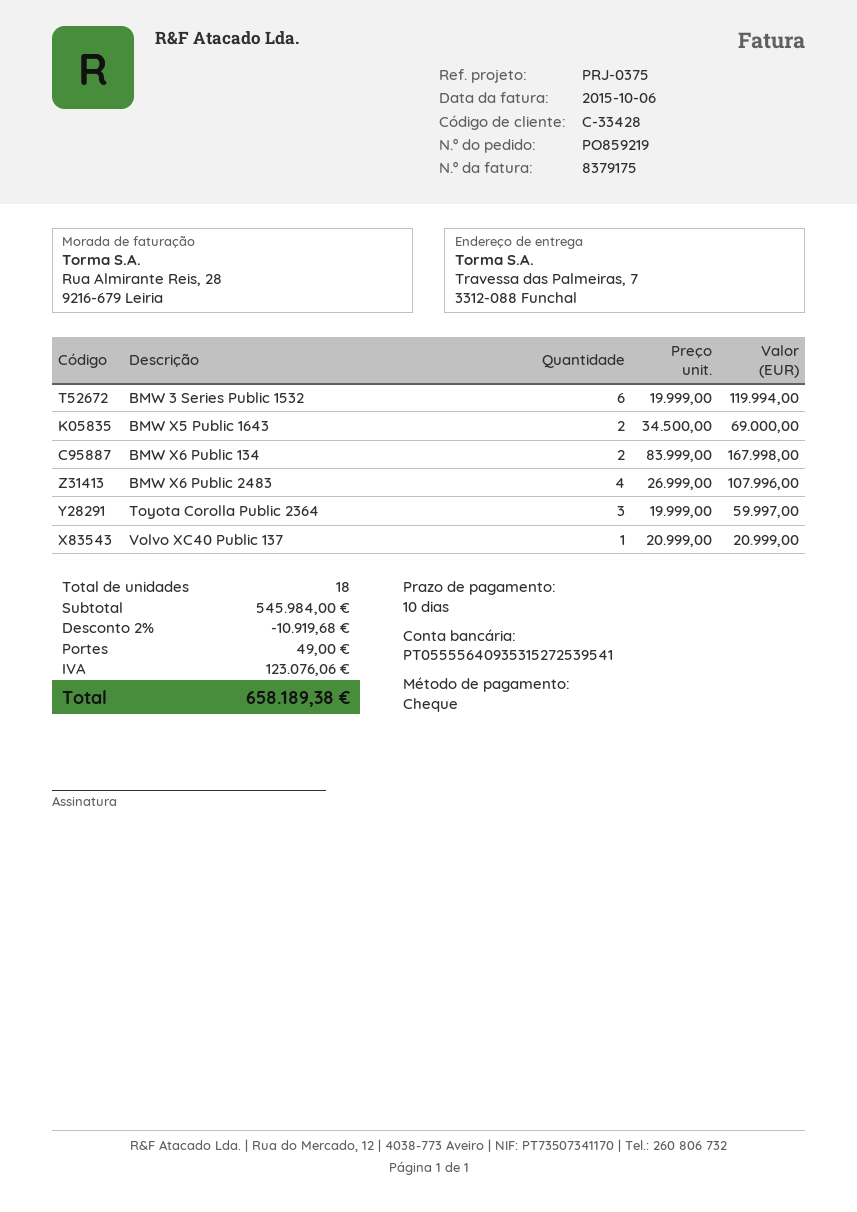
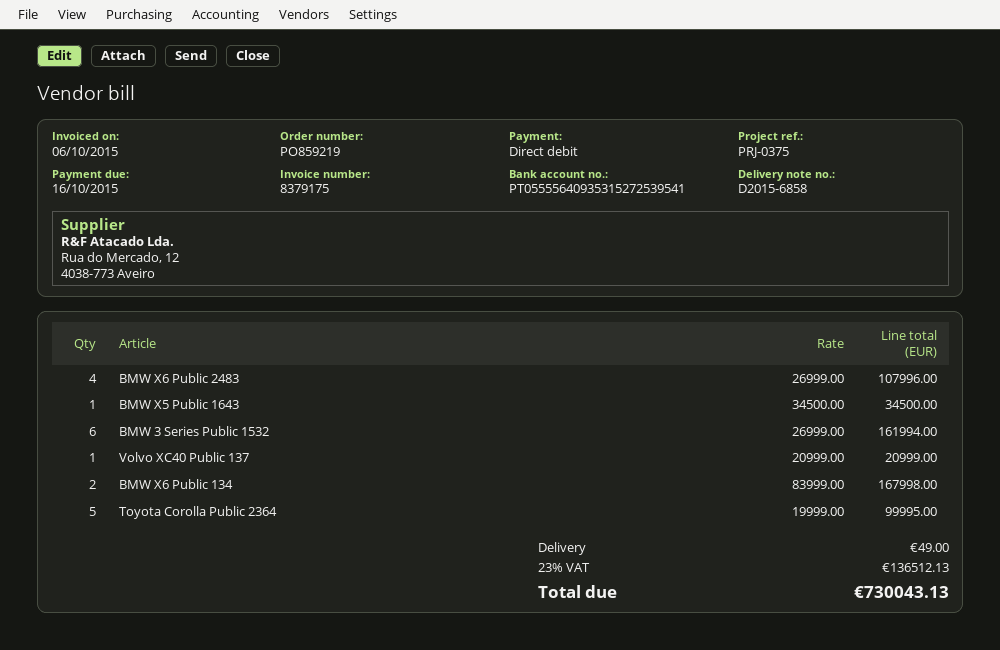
payment method: cheque -> direct debit
BMW 3 Series Public 1532: 6 x 19999.00 = 119994.00 -> 6 x 26999.00 = 161994.00
BMW X5 Public 1643: 2 x 34500.00 = 69000.00 -> 1 x 34500.00 = 34500.00
Toyota Corolla Public 2364: 3 x 19999.00 = 59997.00 -> 5 x 19999.00 = 99995.00
discount: 2% = 10919.68 -> none
tax: 123076.06 -> 136512.13
total: 658189.38 -> 730043.13

